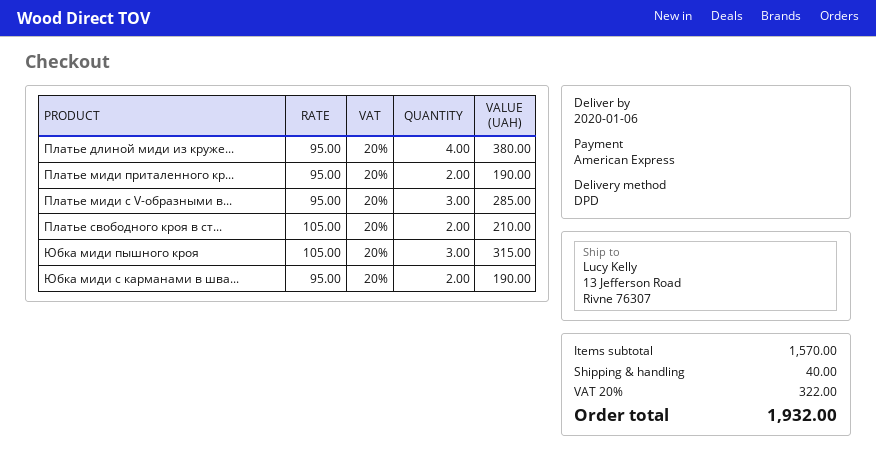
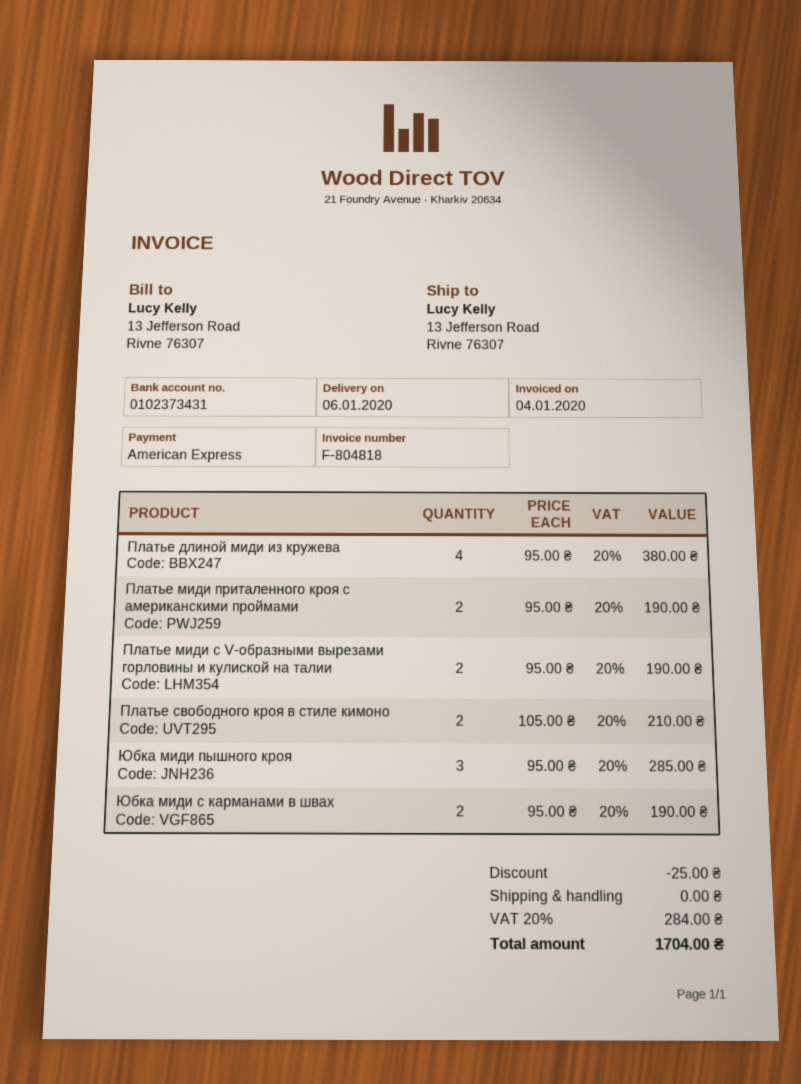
Платье миди с V-образными в...: 3 x 95.00 = 285.00 -> 2 x 95.00 = 190.00
Юбка миди пышного кроя: 3 x 105.00 = 315.00 -> 3 x 95.00 = 285.00
discount: none -> 25.00
shipping: 40.00 -> 0.00
tax: 20% = 322.00 -> 20% = 284.00
total: 1932.00 -> 1704.00

